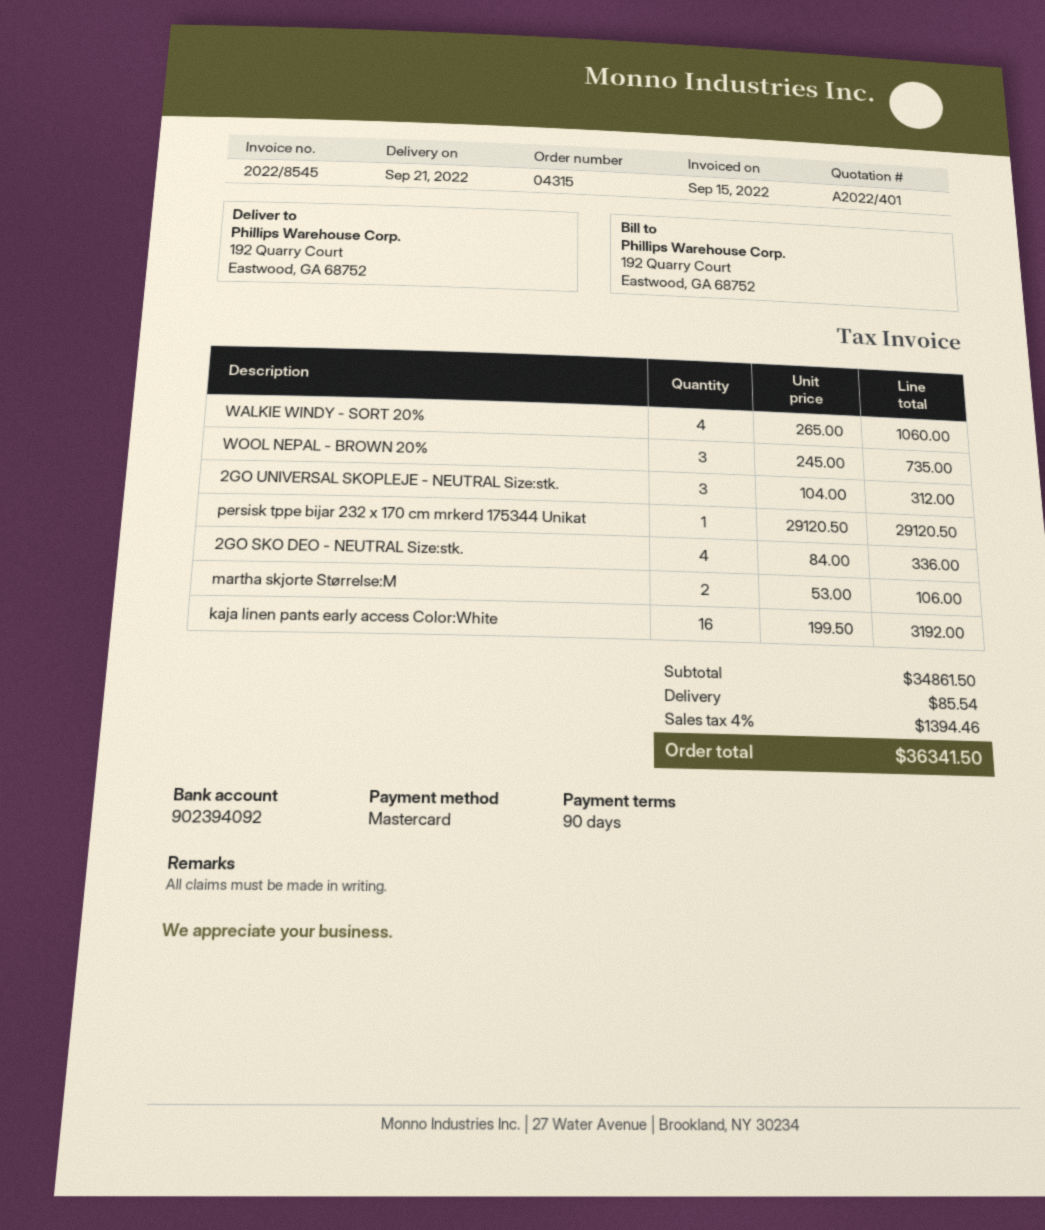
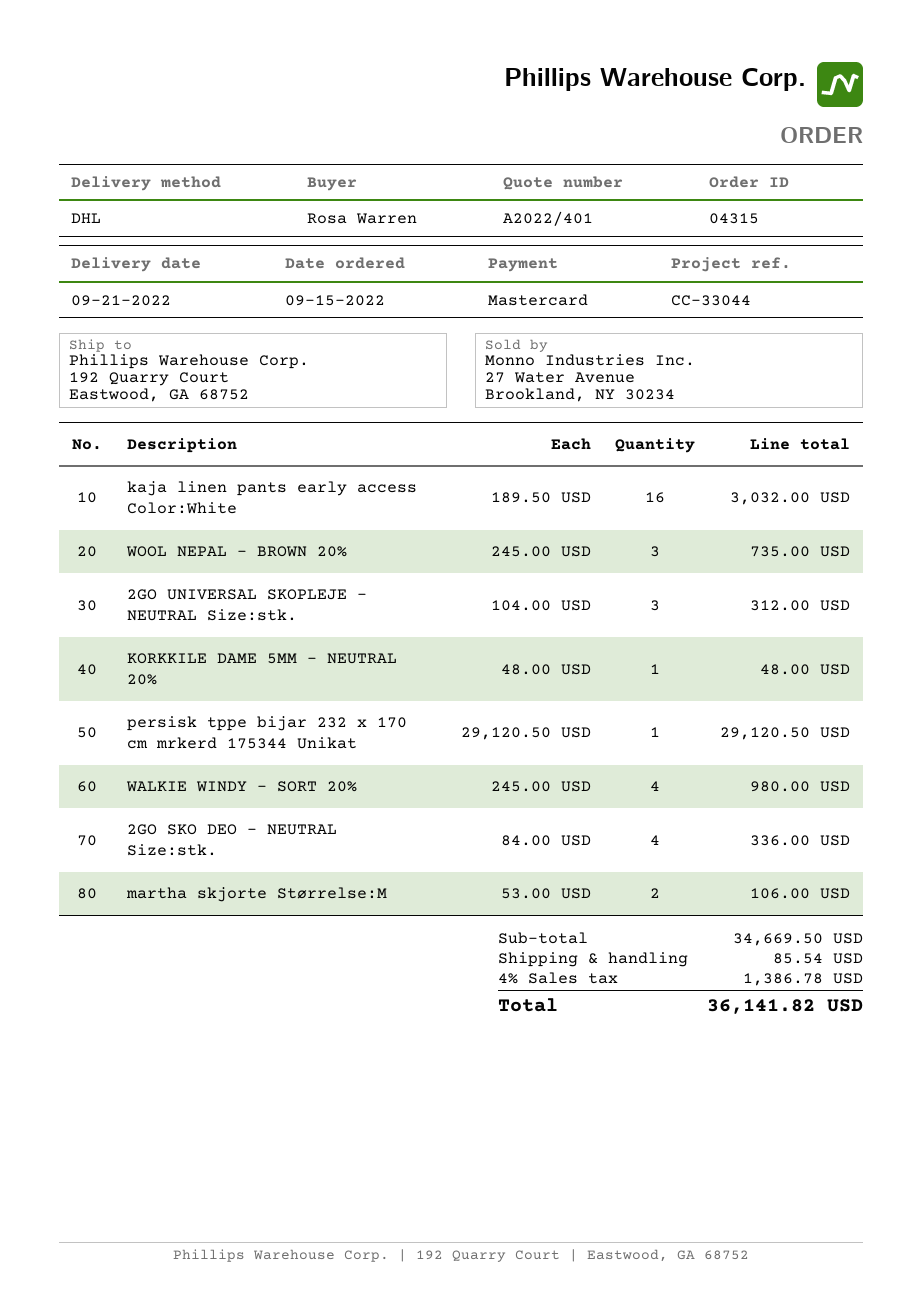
WALKIE WINDY - SORT 20%: 4 x 265.00 = 1060.00 -> 4 x 245.00 = 980.00
kaja linen pants early access Color:White: 16 x 199.50 = 3192.00 -> 16 x 189.50 = 3032.00
KORKKILE DAME 5MM - NEUTRAL 20%: none -> 1 x 48.00 = 48.00
subtotal: 34861.50 -> 34669.50
tax: 4% = 1394.46 -> 4% = 1386.78
total: 36341.50 -> 36141.82

